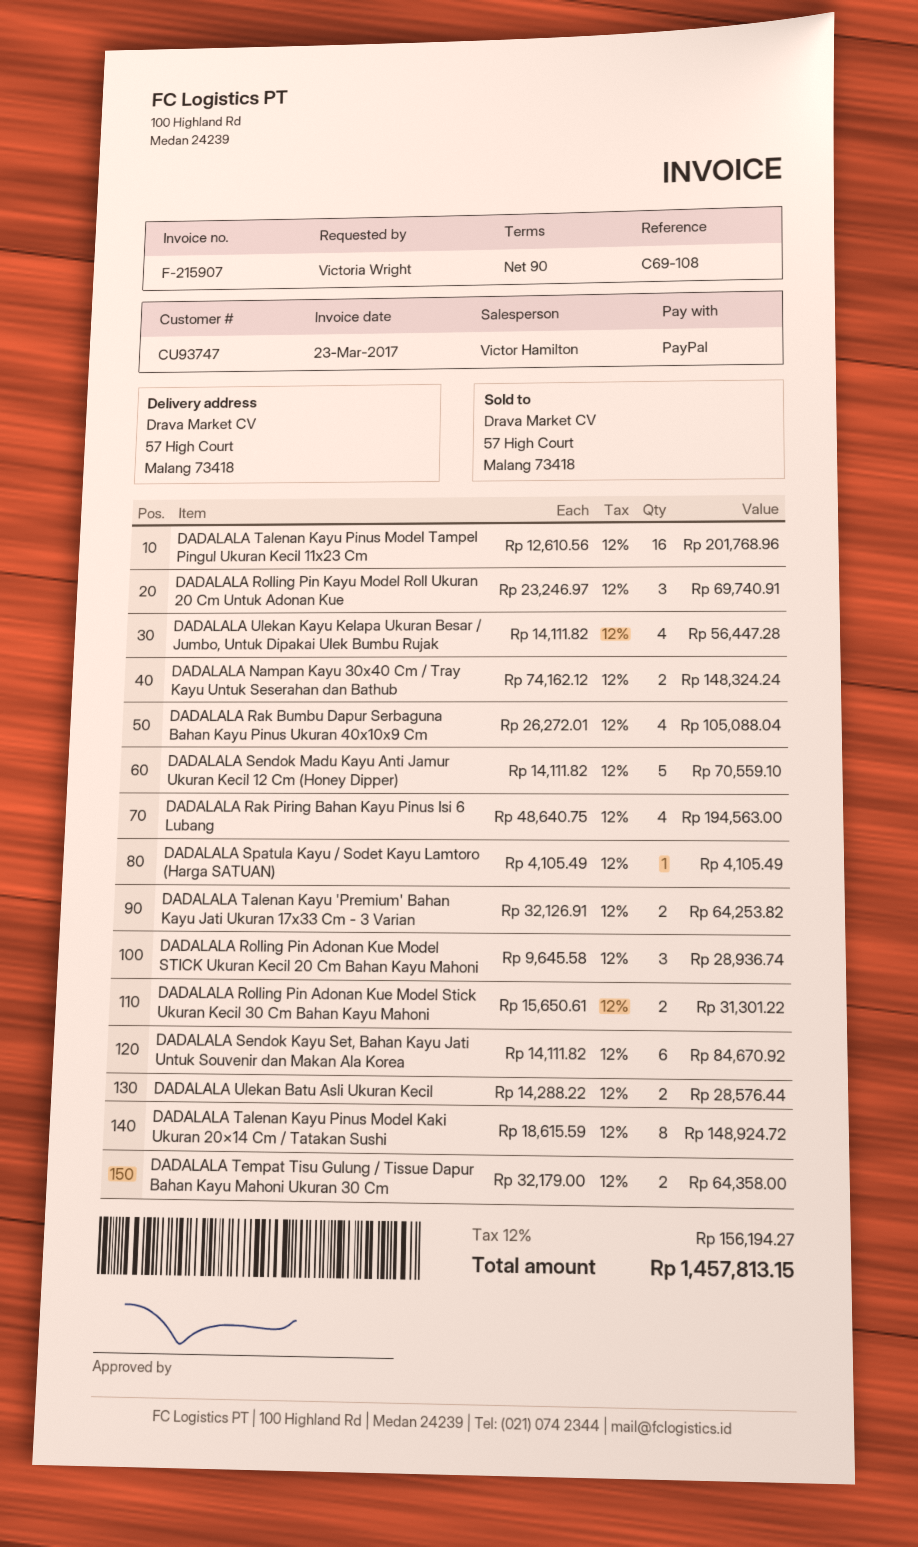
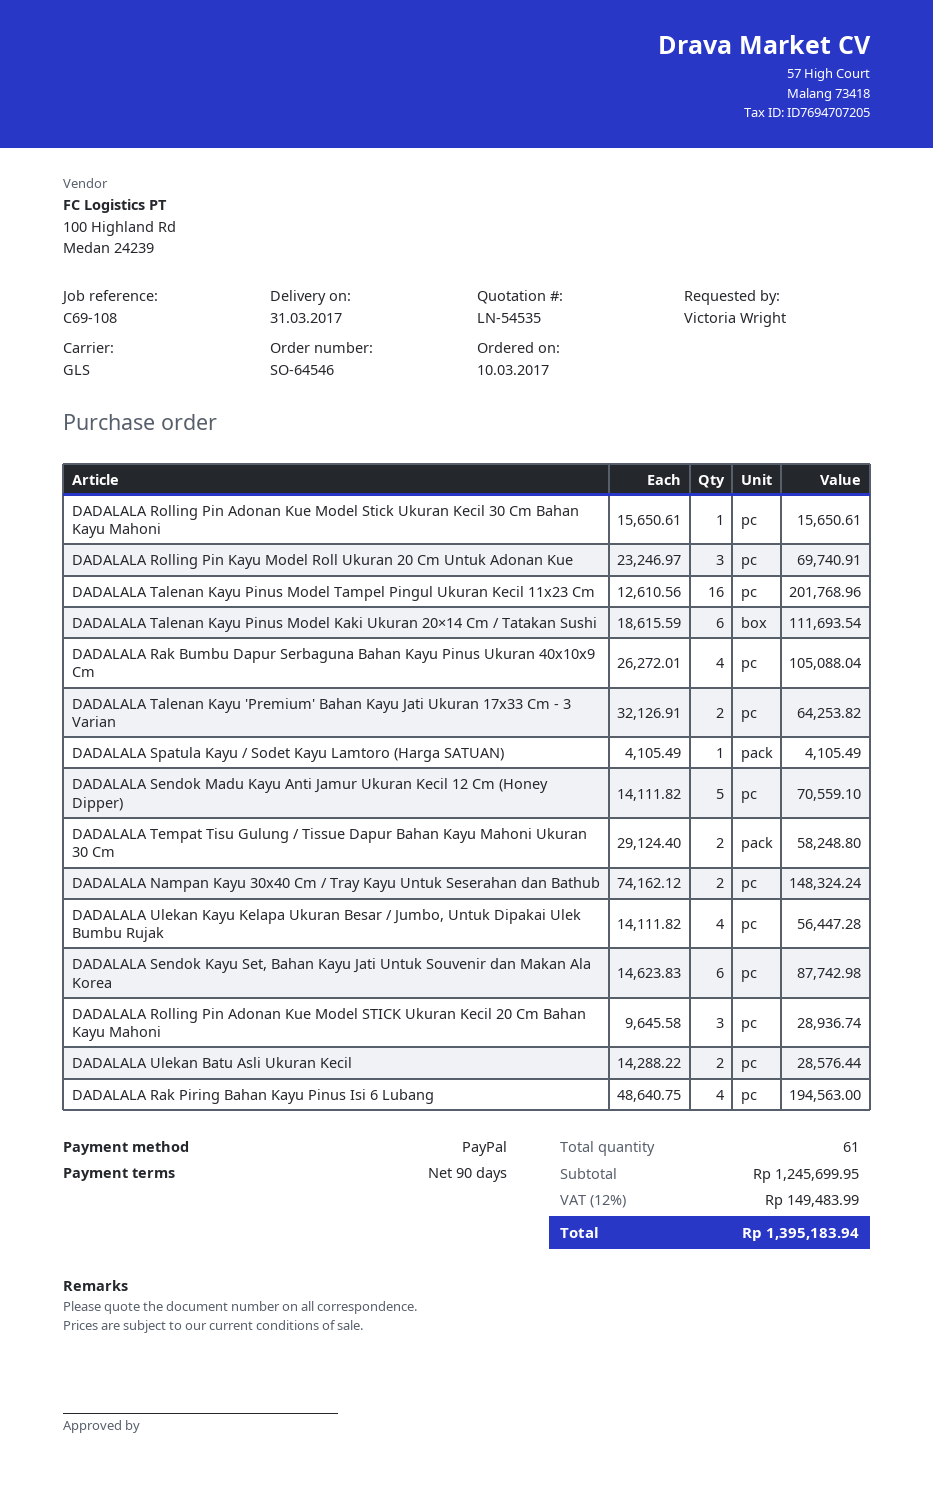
DADALALA Rolling Pin Adonan Kue Model Stick Ukuran Kecil 30 Cm Bahan Kayu Mahoni: 2 x 15650.61 = 31301.22 -> 1 x 15650.61 = 15650.61
DADALALA Sendok Kayu Set, Bahan Kayu Jati Untuk Souvenir dan Makan Ala Korea: 6 x 14111.82 = 84670.92 -> 6 x 14623.83 = 87742.98
DADALALA Talenan Kayu Pinus Model Kaki Ukuran 20×14 Cm / Tatakan Sushi: 8 x 18615.59 = 148924.72 -> 6 x 18615.59 = 111693.54
DADALALA Tempat Tisu Gulung / Tissue Dapur Bahan Kayu Mahoni Ukuran 30 Cm: 2 x 32179.00 = 64358.00 -> 2 x 29124.40 = 58248.80
tax: 12% = 156194.27 -> 12% = 149483.99
total: 1457813.15 -> 1395183.94

